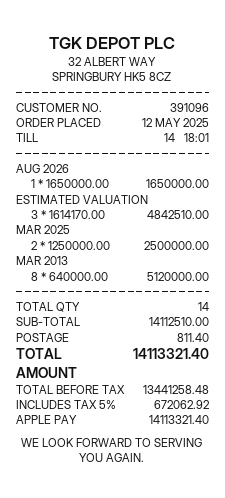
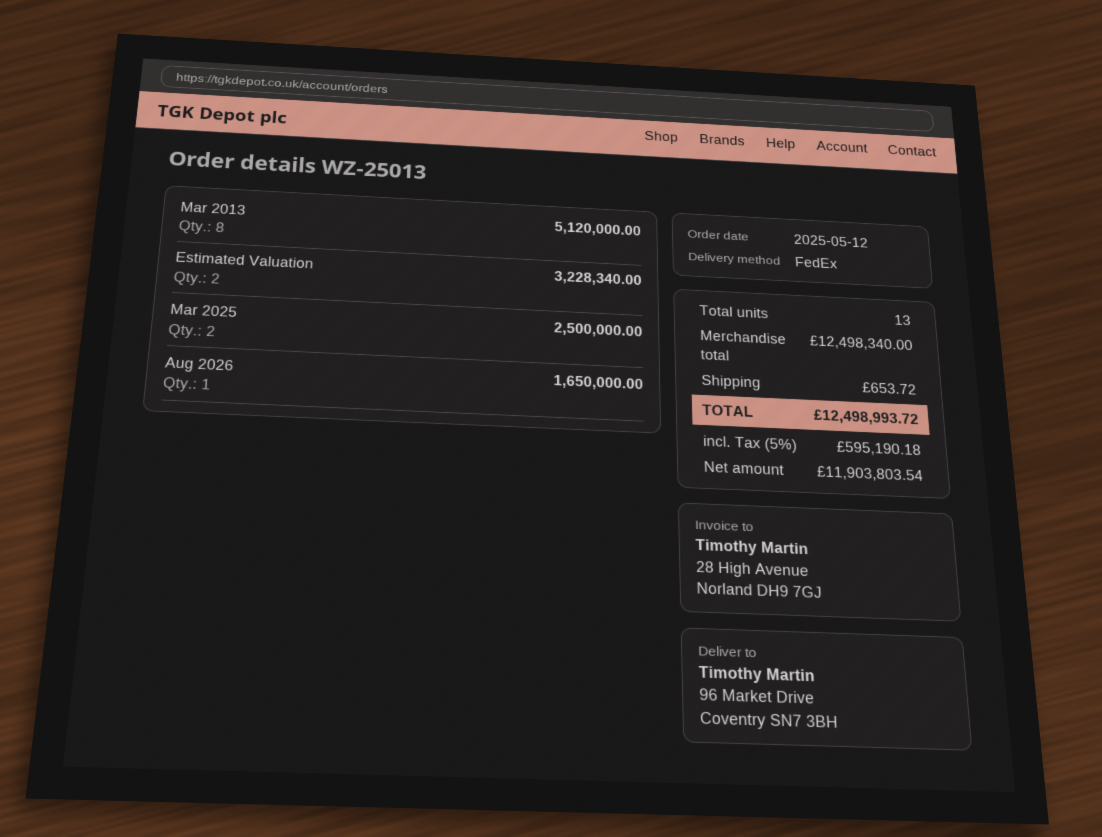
ESTIMATED VALUATION: 3 for 4842510.00 -> 2 for 3228340.00
total quantity: 14 -> 13
subtotal: 14112510.00 -> 12498340.00
shipping: 811.40 -> 653.72
net: 13441258.48 -> 11903803.54
tax: 5% = 672062.92 -> 5% = 595190.18
total: 14113321.40 -> 12498993.72

